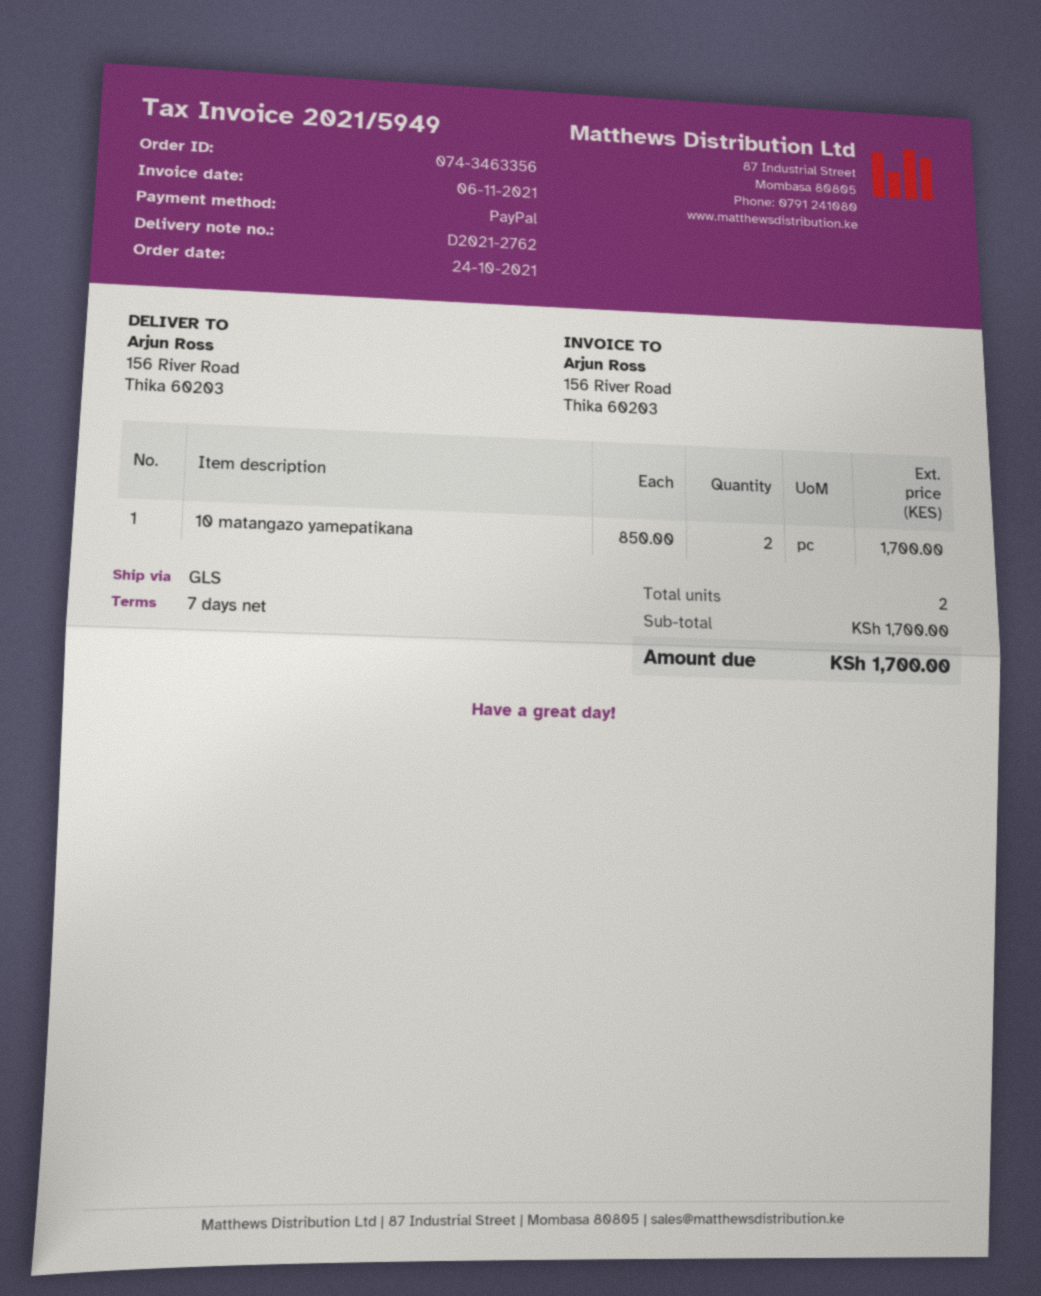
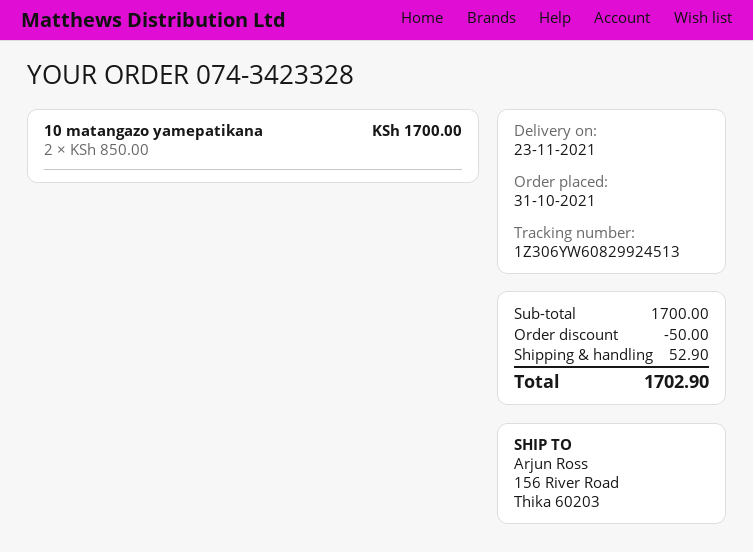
order number: 074-3463356 -> 074-3423328
order date: 2021-10-24 -> 2021-10-31
discount: none -> 50.00
shipping: none -> 52.90
total: 1700.00 -> 1702.90

